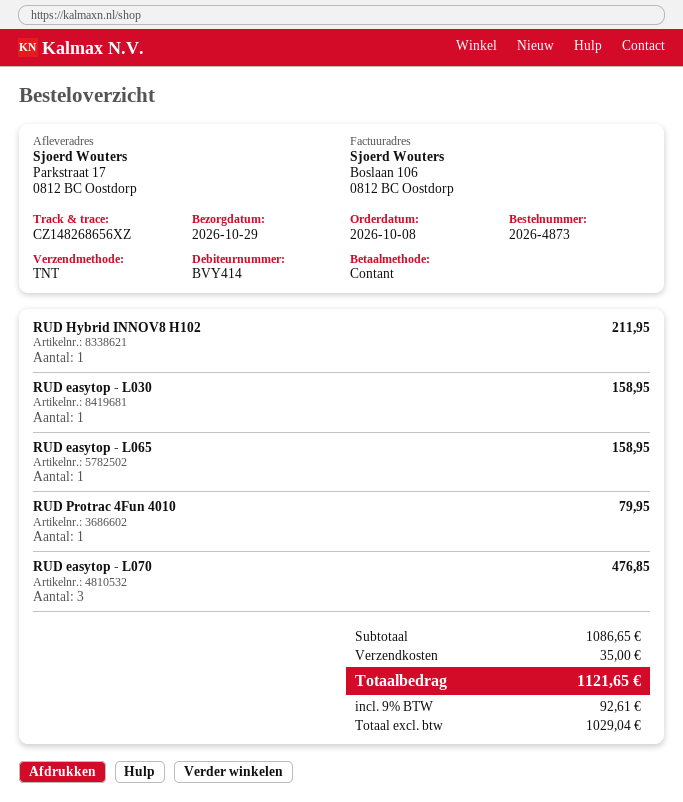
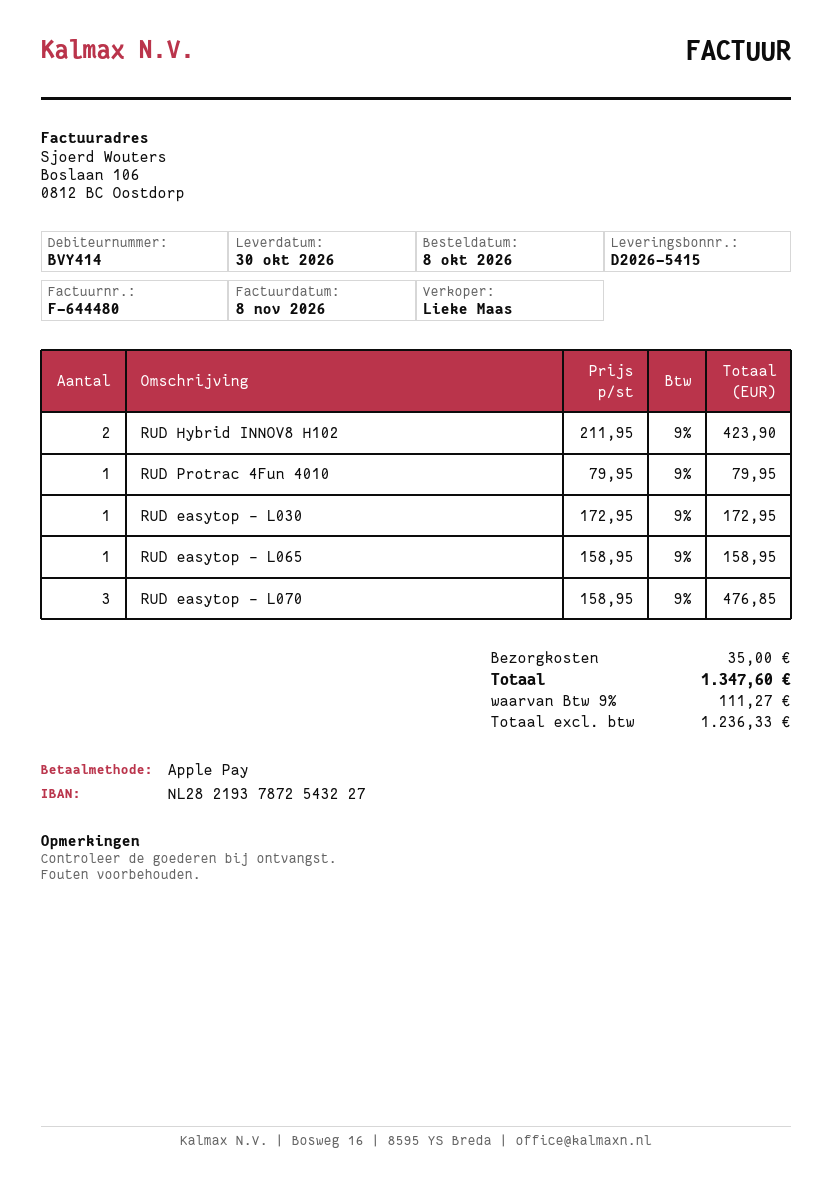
delivery date: 2026-10-29 -> 2026-10-30
payment method: cash -> Apple Pay
RUD Hybrid INNOV8 H102: 1 for 211.95 -> 2 for 423.90
RUD easytop - L030: 1 for 158.95 -> 1 for 172.95
net: 1029.04 -> 1236.33
tax: 9% = 92.61 -> 9% = 111.27
total: 1121.65 -> 1347.60

